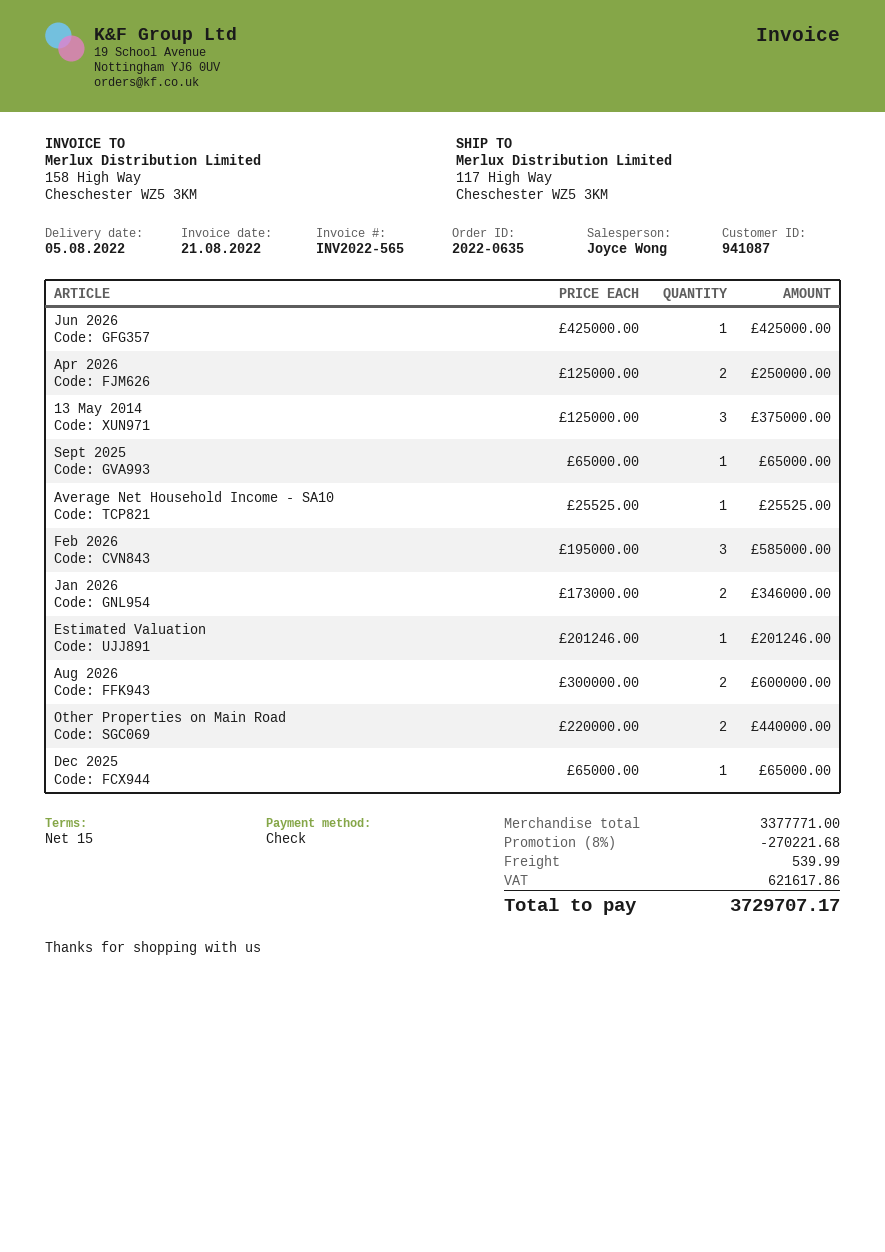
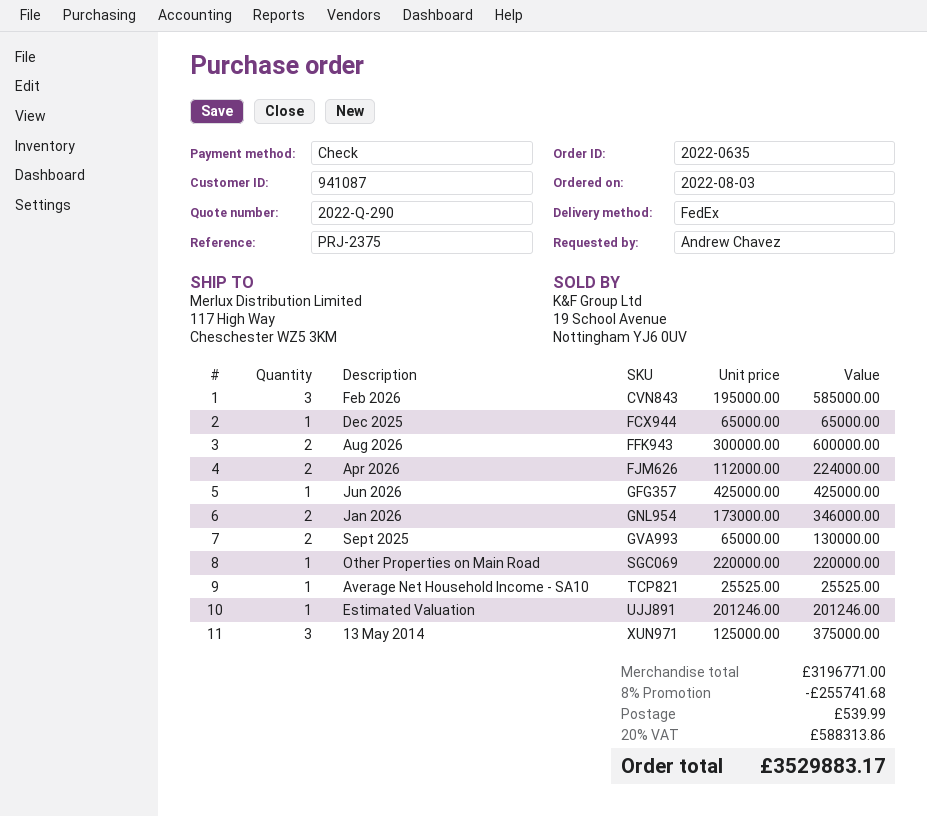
Apr 2026: 2 x 125000.00 = 250000.00 -> 2 x 112000.00 = 224000.00
Sept 2025: 1 x 65000.00 = 65000.00 -> 2 x 65000.00 = 130000.00
Other Properties on Main Road: 2 x 220000.00 = 440000.00 -> 1 x 220000.00 = 220000.00
subtotal: 3377771.00 -> 3196771.00
discount: 8% = 270221.68 -> 8% = 255741.68
tax: 621617.86 -> 588313.86
total: 3729707.17 -> 3529883.17

